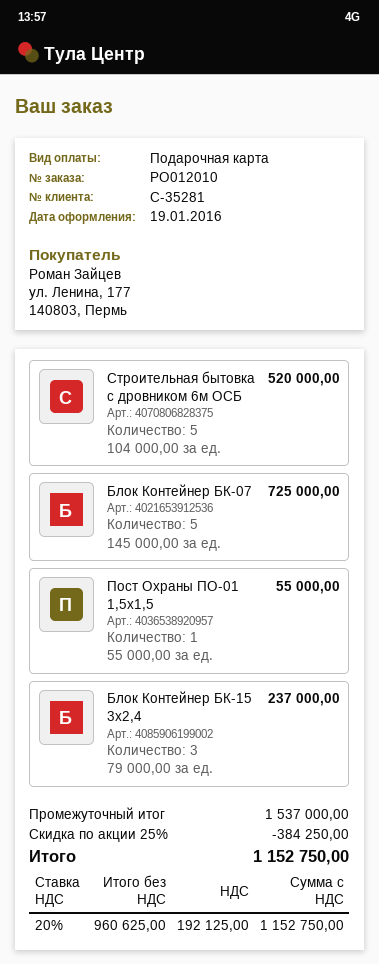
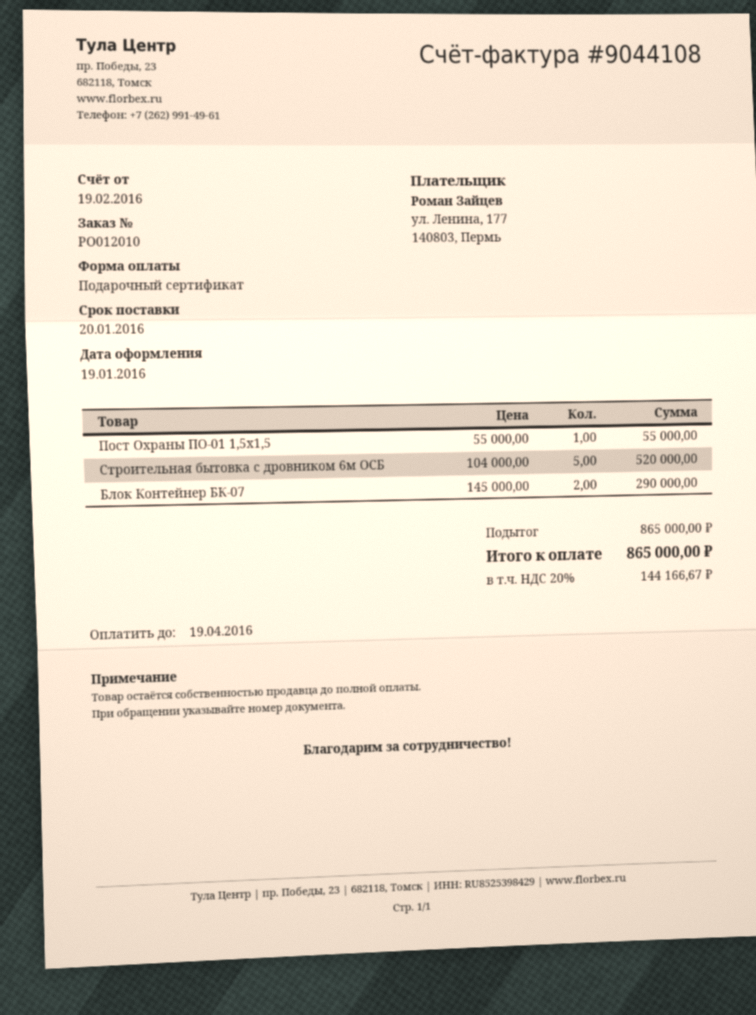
Блок Контейнер БК-07: 5 x 145000.00 = 725000.00 -> 2 x 145000.00 = 290000.00
Блок Контейнер БК-15 3х2,4: 3 x 79000.00 = 237000.00 -> none
subtotal: 1537000.00 -> 865000.00
discount: 25% = 384250.00 -> none
tax: 20% = 192125.00 -> 20% = 144166.67
total: 1152750.00 -> 865000.00

